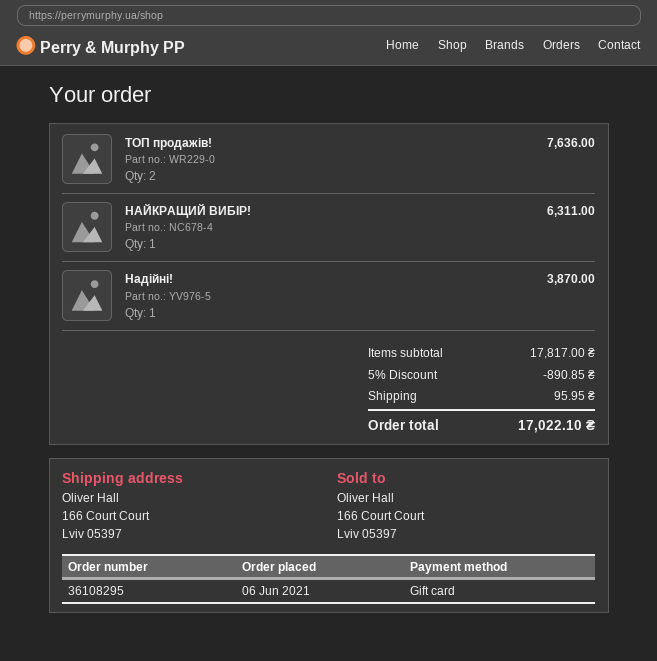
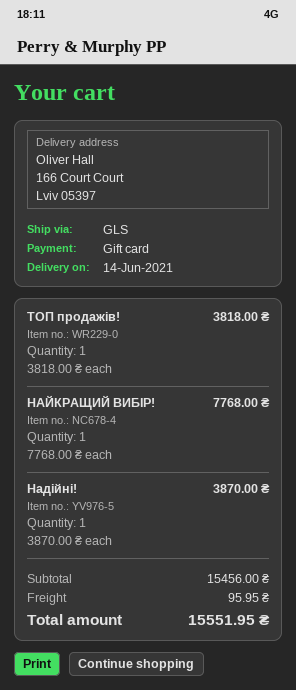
ТОП продажів!: 2 for 7636.00 -> 1 for 3818.00
НАЙКРАЩИЙ ВИБІР!: 1 for 6311.00 -> 1 for 7768.00
subtotal: 17817.00 -> 15456.00
discount: 5% = 890.85 -> none
total: 17022.10 -> 15551.95

